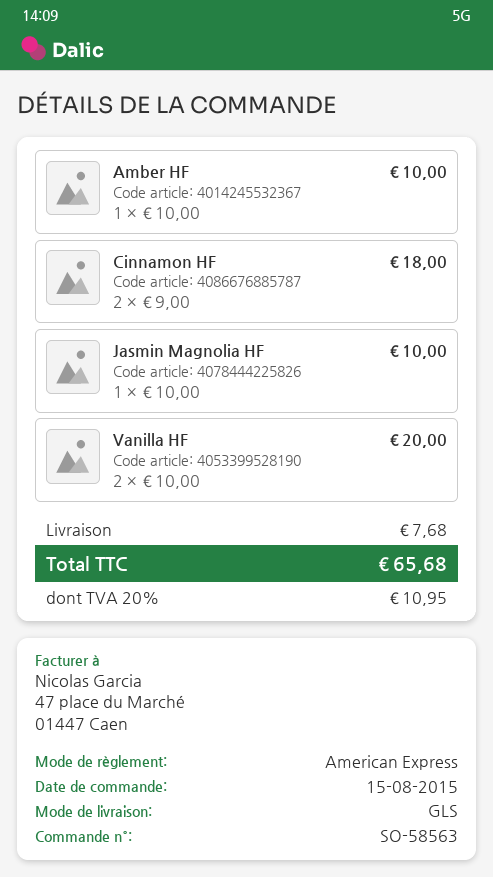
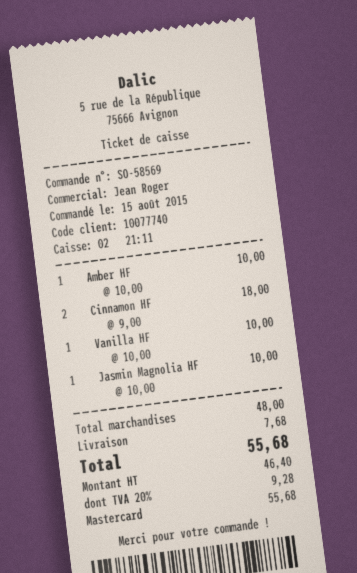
order number: SO-58563 -> SO-58569
payment method: American Express -> Mastercard
Vanilla HF: 2 x 10.00 = 20.00 -> 1 x 10.00 = 10.00
tax: 20% = 10.95 -> 20% = 9.28
total: 65.68 -> 55.68

